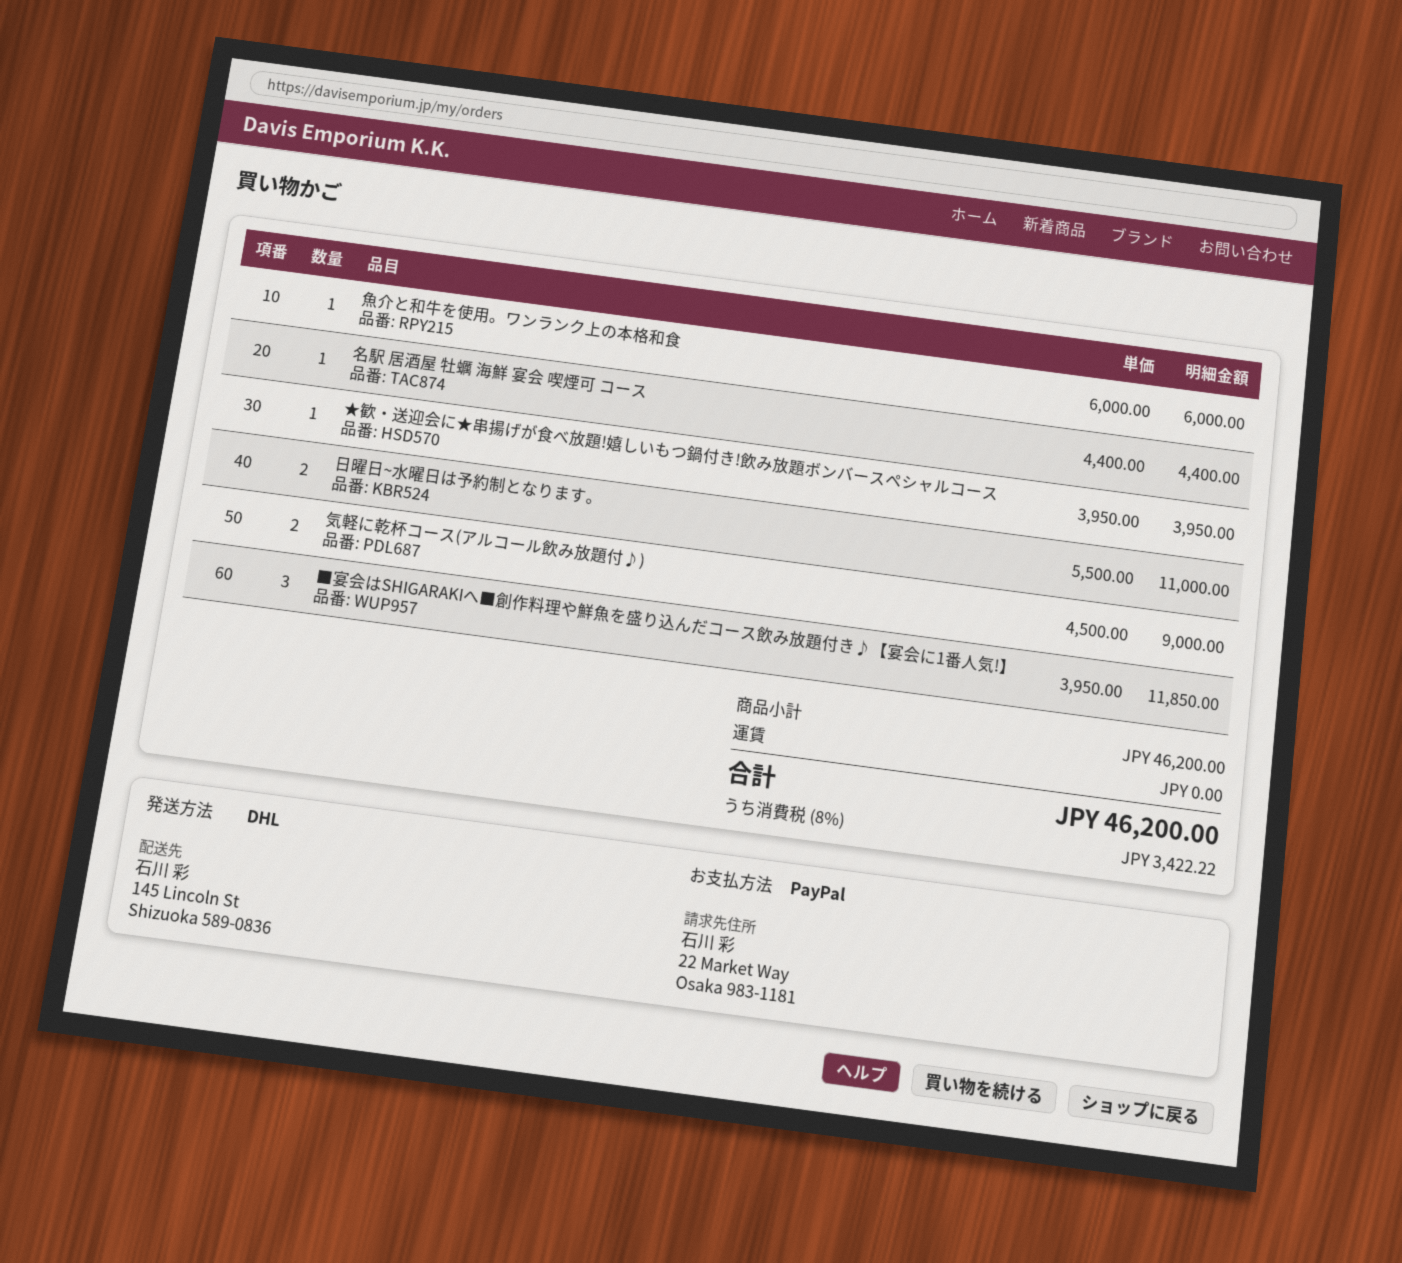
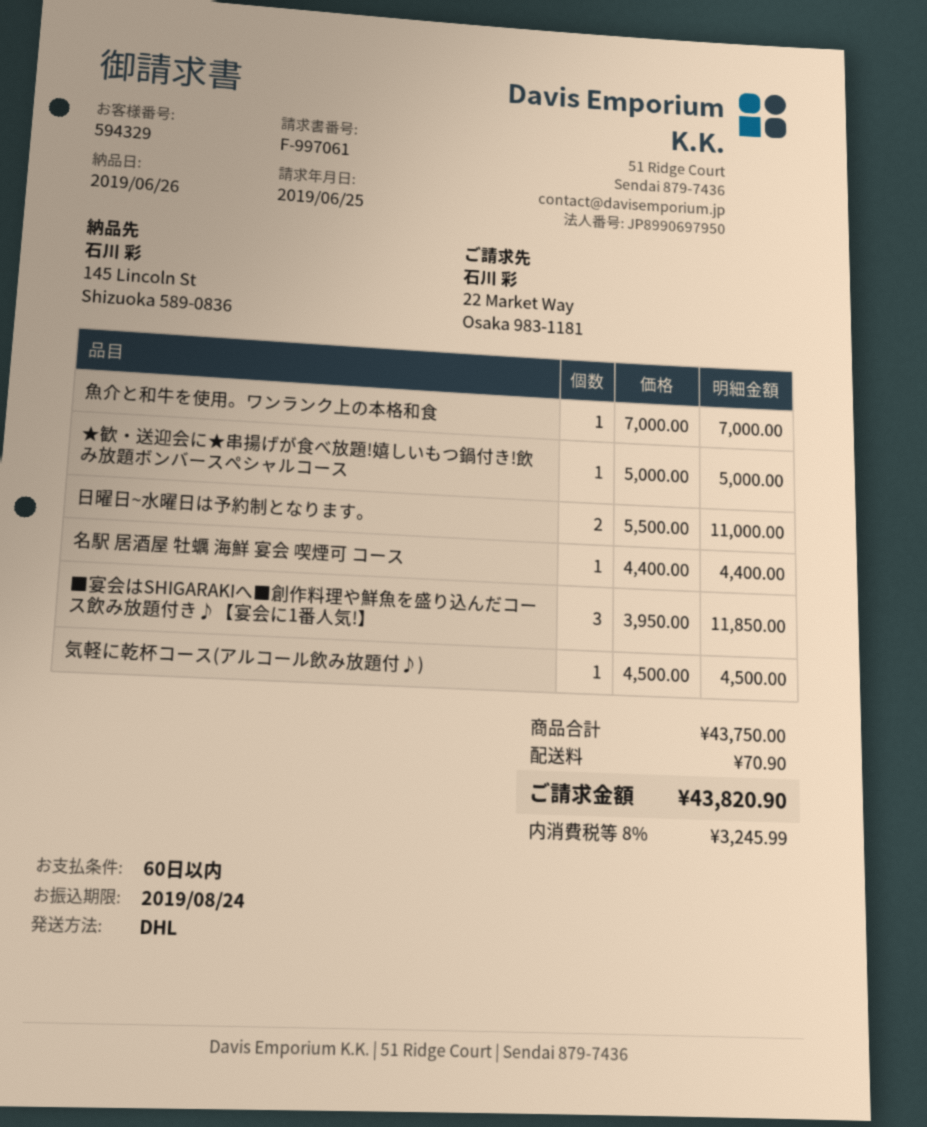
魚介と和牛を使用。ワンランク上の本格和食: 1 x 6000.00 = 6000.00 -> 1 x 7000.00 = 7000.00
★歓・送迎会に★串揚げが食べ放題!嬉しいもつ鍋付き!飲み放題ボンバースペシャルコース: 1 x 3950.00 = 3950.00 -> 1 x 5000.00 = 5000.00
気軽に乾杯コース(アルコール飲み放題付♪): 2 x 4500.00 = 9000.00 -> 1 x 4500.00 = 4500.00
subtotal: 46200.00 -> 43750.00
shipping: 0.00 -> 70.90
tax: 8% = 3422.22 -> 8% = 3245.99
total: 46200.00 -> 43820.90

